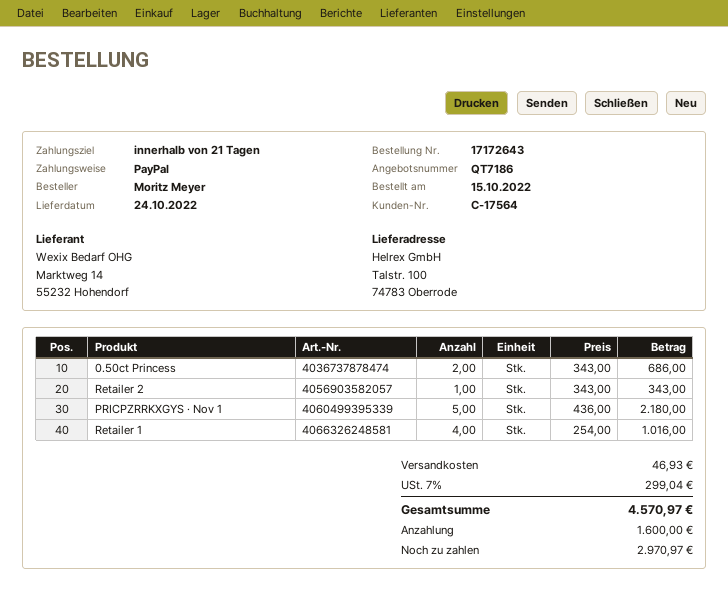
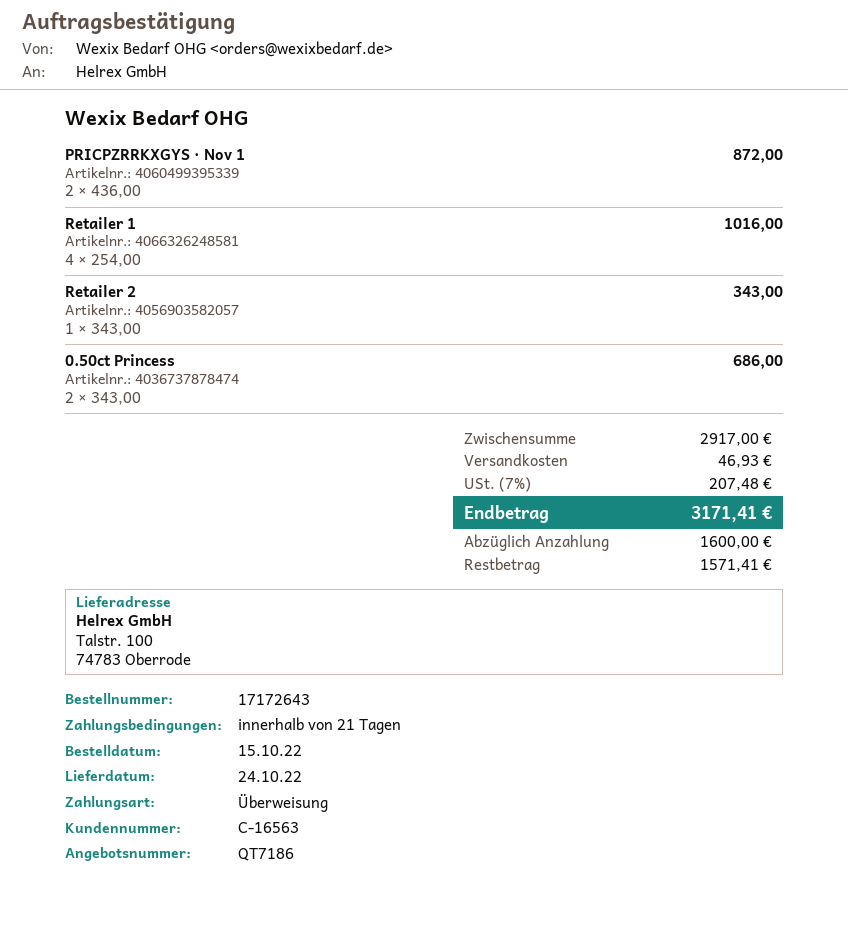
customer number: C-17564 -> C-16563
payment method: PayPal -> bank transfer
PRICPZRRKXGYS · Nov 1: 5 x 436.00 = 2180.00 -> 2 x 436.00 = 872.00
tax: 7% = 299.04 -> 7% = 207.48
total: 4570.97 -> 3171.41
balance: 2970.97 -> 1571.41

